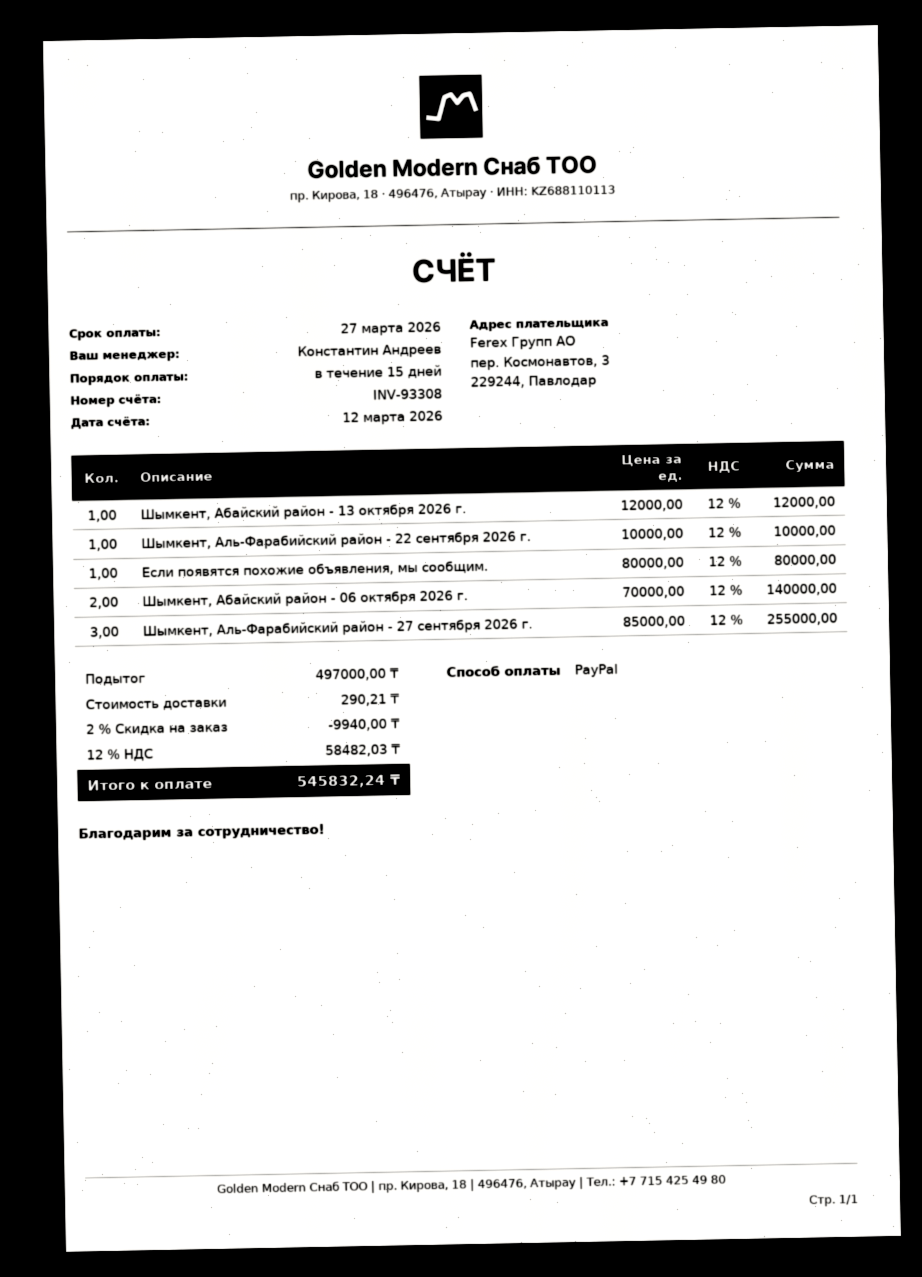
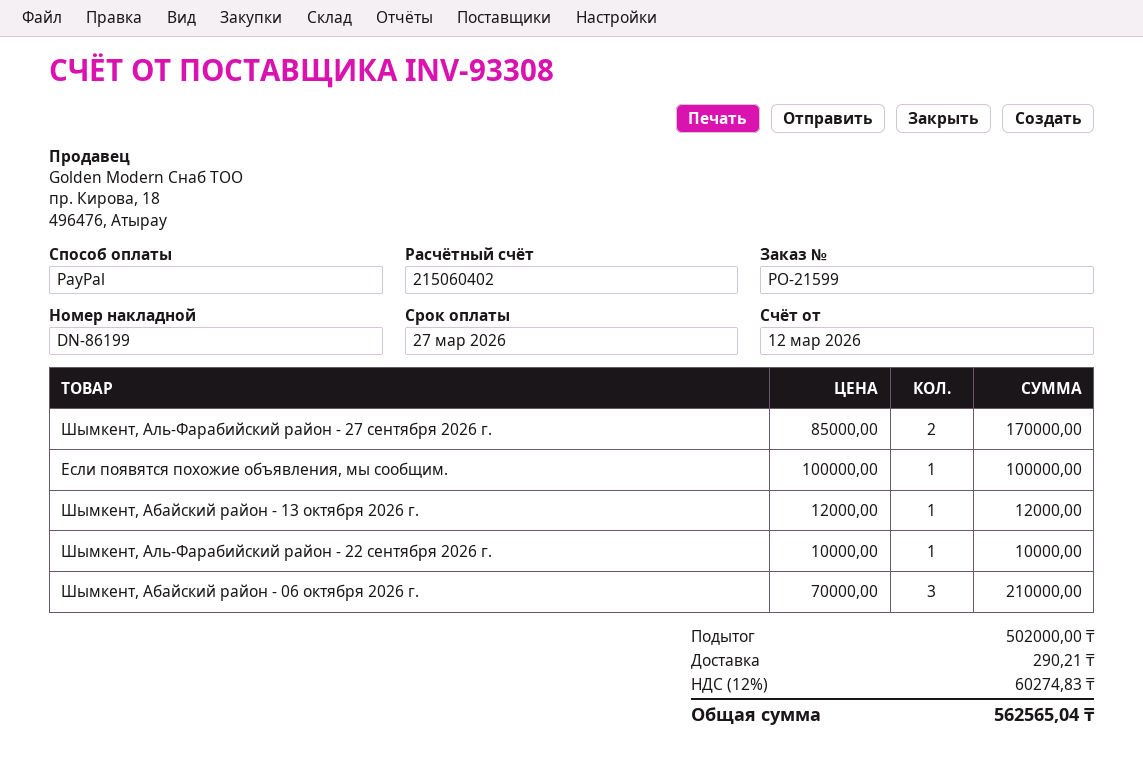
Если появятся похожие объявления, мы сообщим.: 1 x 80000.00 = 80000.00 -> 1 x 100000.00 = 100000.00
Шымкент, Абайский район - 06 октября 2026 г.: 2 x 70000.00 = 140000.00 -> 3 x 70000.00 = 210000.00
Шымкент, Аль-Фарабийский район - 27 сентября 2026 г.: 3 x 85000.00 = 255000.00 -> 2 x 85000.00 = 170000.00
subtotal: 497000.00 -> 502000.00
discount: 2% = 9940.00 -> none
tax: 12% = 58482.03 -> 12% = 60274.83
total: 545832.24 -> 562565.04

